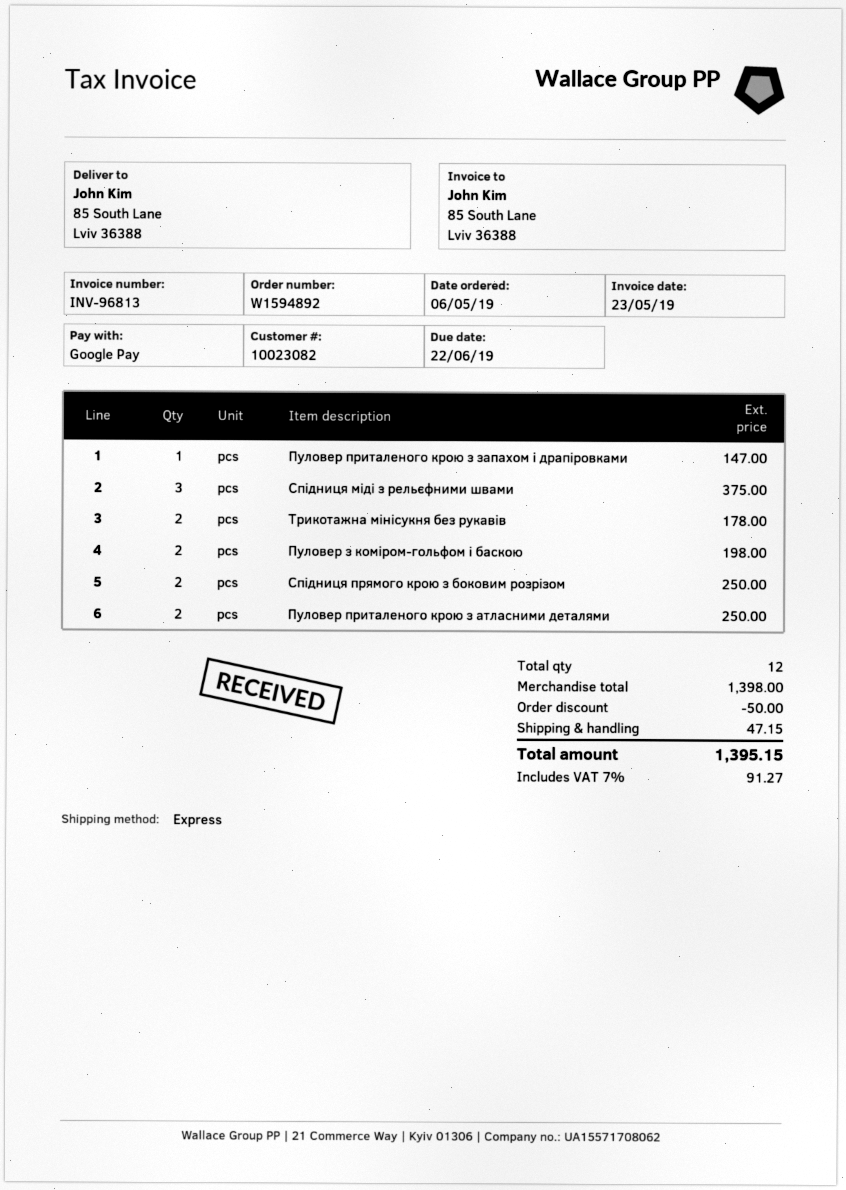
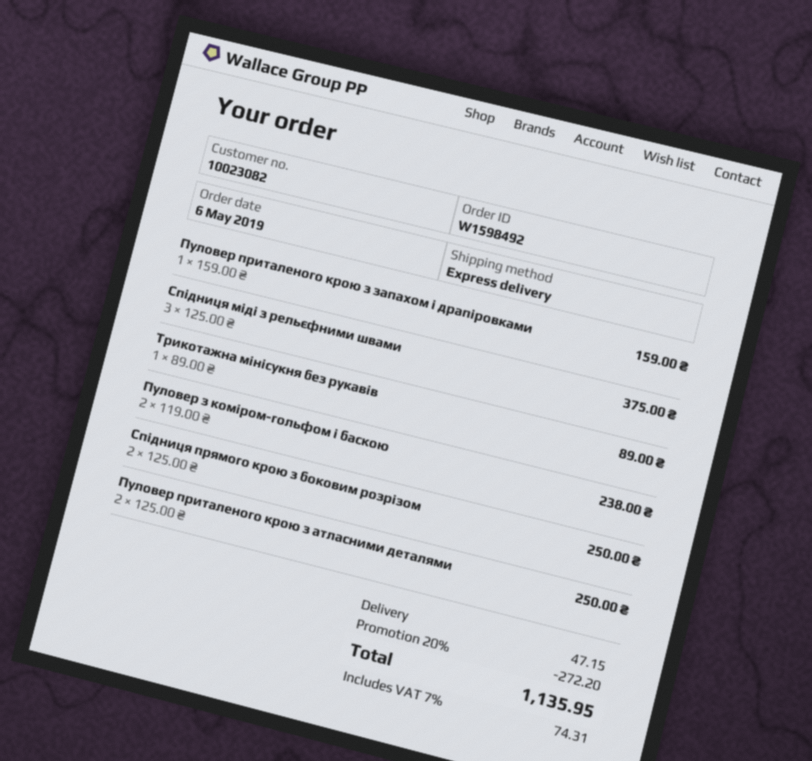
order number: W1594892 -> W1598492
Пуловер приталеного крою з запахом і драпіровками: 1 for 147.00 -> 1 for 159.00
Трикотажна мінісукня без рукавів: 2 for 178.00 -> 1 for 89.00
Пуловер з коміром-гольфом і баскою: 2 for 198.00 -> 2 for 238.00
discount: 50.00 -> 272.20
tax: 7% = 91.27 -> 7% = 74.31
total: 1395.15 -> 1135.95

